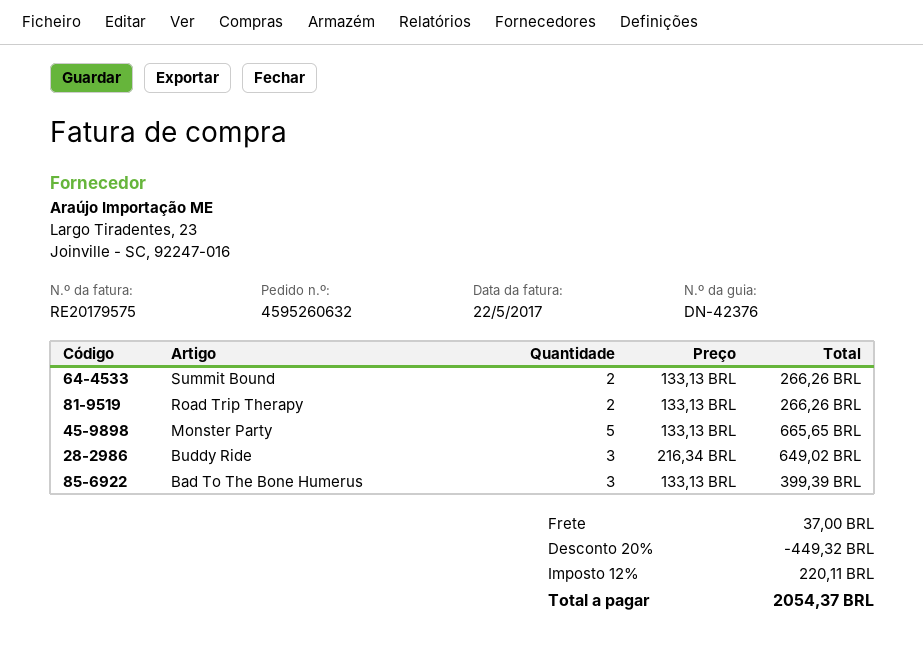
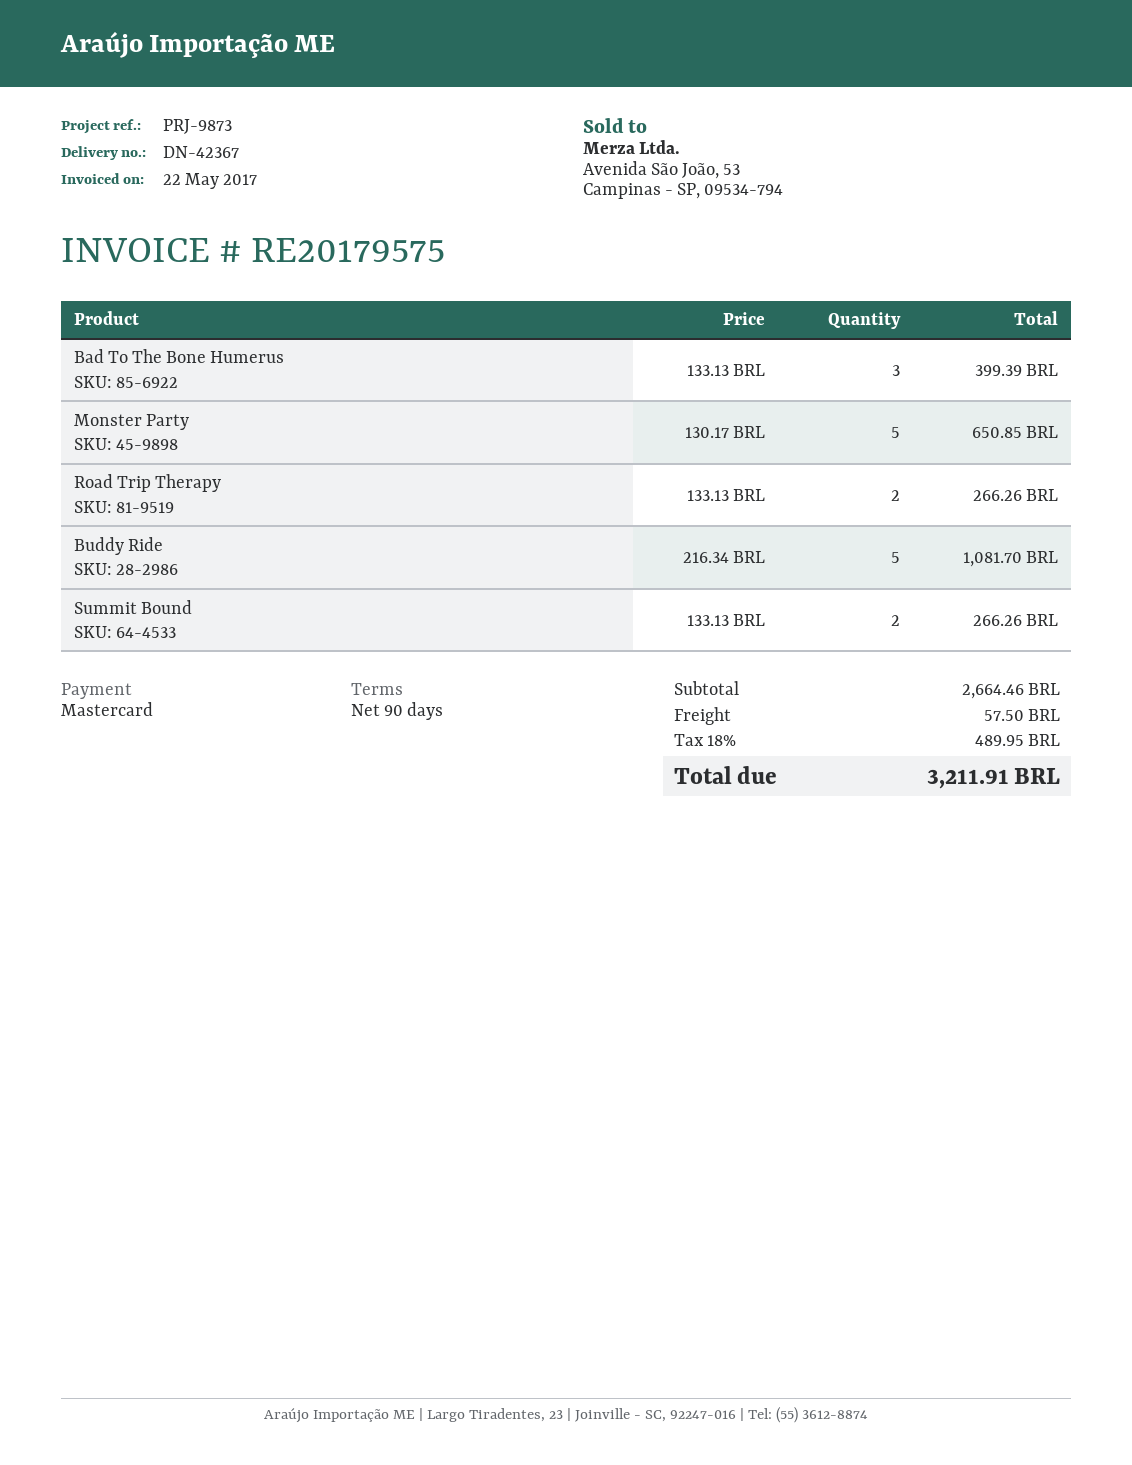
delivery note number: DN-42376 -> DN-42367
Monster Party: 5 x 133.13 = 665.65 -> 5 x 130.17 = 650.85
Buddy Ride: 3 x 216.34 = 649.02 -> 5 x 216.34 = 1081.70
discount: 20% = 449.32 -> none
shipping: 37.00 -> 57.50
tax: 12% = 220.11 -> 18% = 489.95
total: 2054.37 -> 3211.91

